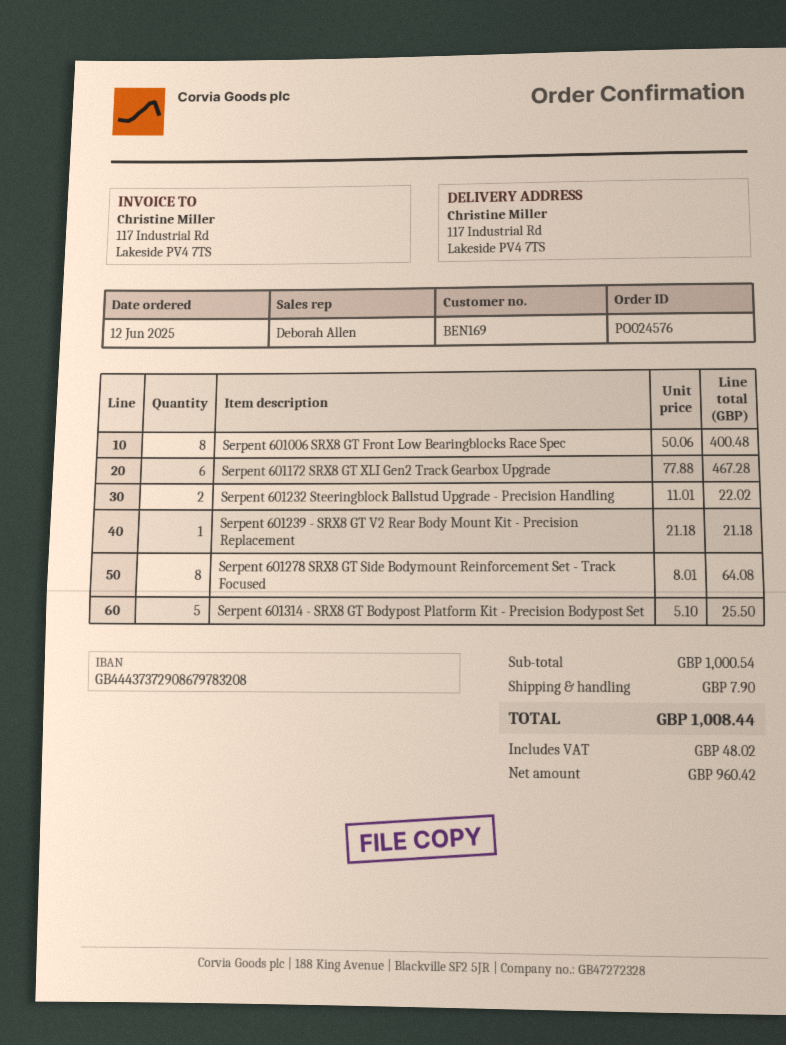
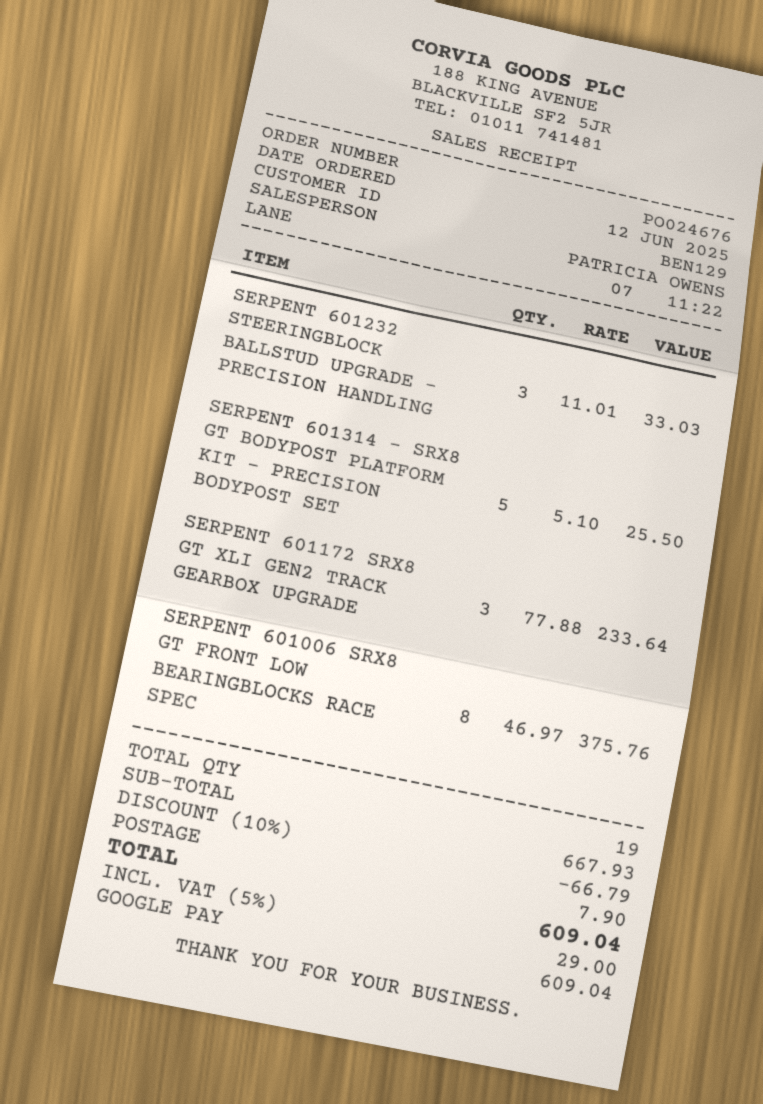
order number: PO024576 -> PO024676
customer number: BEN169 -> BEN129
sales rep: Deborah Allen -> PATRICIA OWENS
Serpent 601006 SRX8 GT Front Low Bearingblocks Race Spec: 8 x 50.06 = 400.48 -> 8 x 46.97 = 375.76
Serpent 601172 SRX8 GT XLI Gen2 Track Gearbox Upgrade: 6 x 77.88 = 467.28 -> 3 x 77.88 = 233.64
Serpent 601232 Steeringblock Ballstud Upgrade - Precision Handling: 2 x 11.01 = 22.02 -> 3 x 11.01 = 33.03
Serpent 601239 - SRX8 GT V2 Rear Body Mount Kit - Precision Replacement: 1 x 21.18 = 21.18 -> none
Serpent 601278 SRX8 GT Side Bodymount Reinforcement Set - Track Focused: 8 x 8.01 = 64.08 -> none
subtotal: 1000.54 -> 667.93
discount: none -> 10% = 66.79
tax: 48.02 -> 29.00
total: 1008.44 -> 609.04

